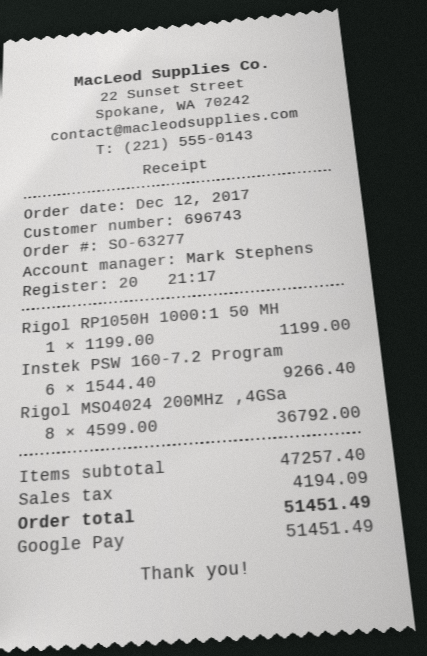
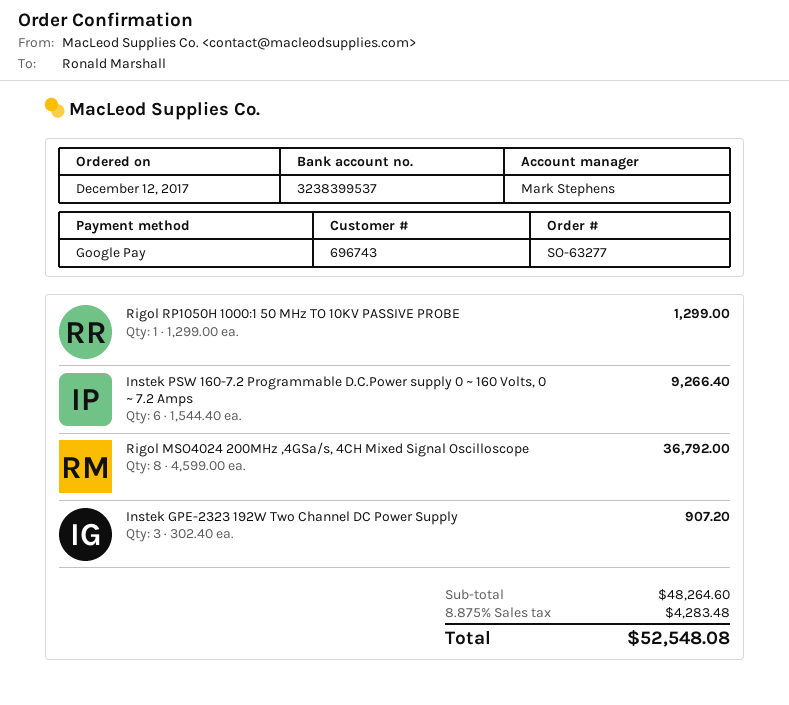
Rigol RP1050H 1000:1 50 MH: 1 x 1199.00 = 1199.00 -> 1 x 1299.00 = 1299.00
Instek GPE-2323 192W Two Channel DC Power Supply: none -> 3 x 302.40 = 907.20
subtotal: 47257.40 -> 48264.60
tax: 4194.09 -> 4283.48
total: 51451.49 -> 52548.08

